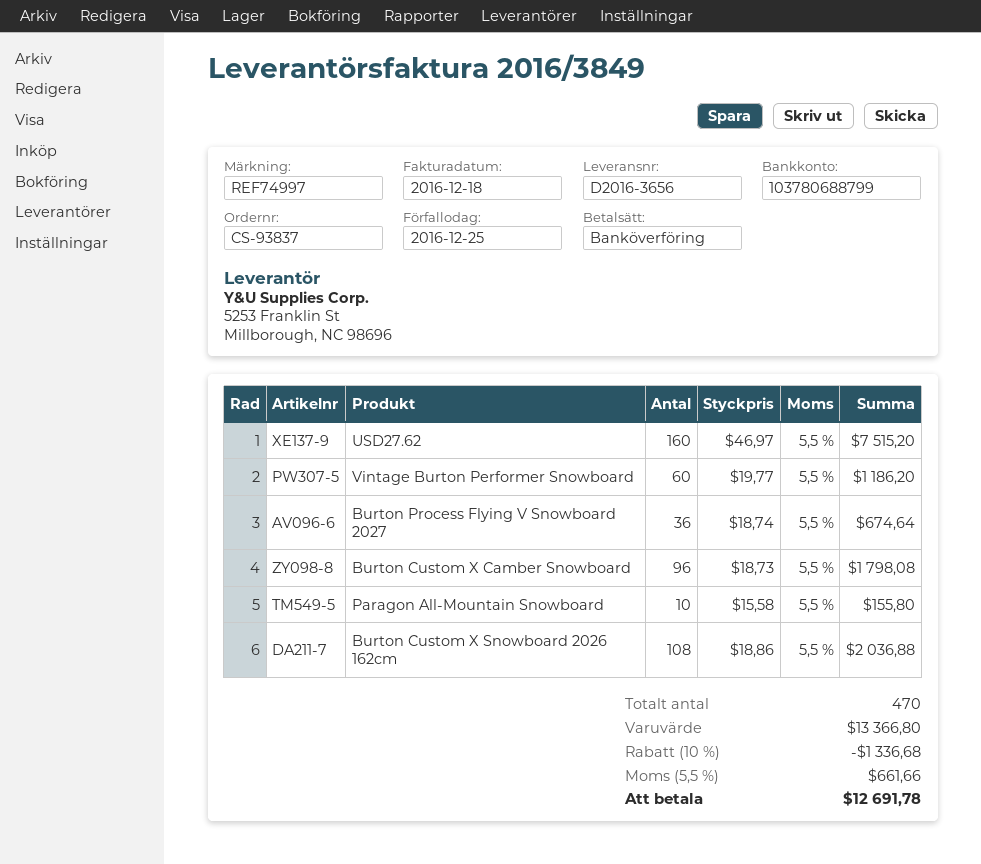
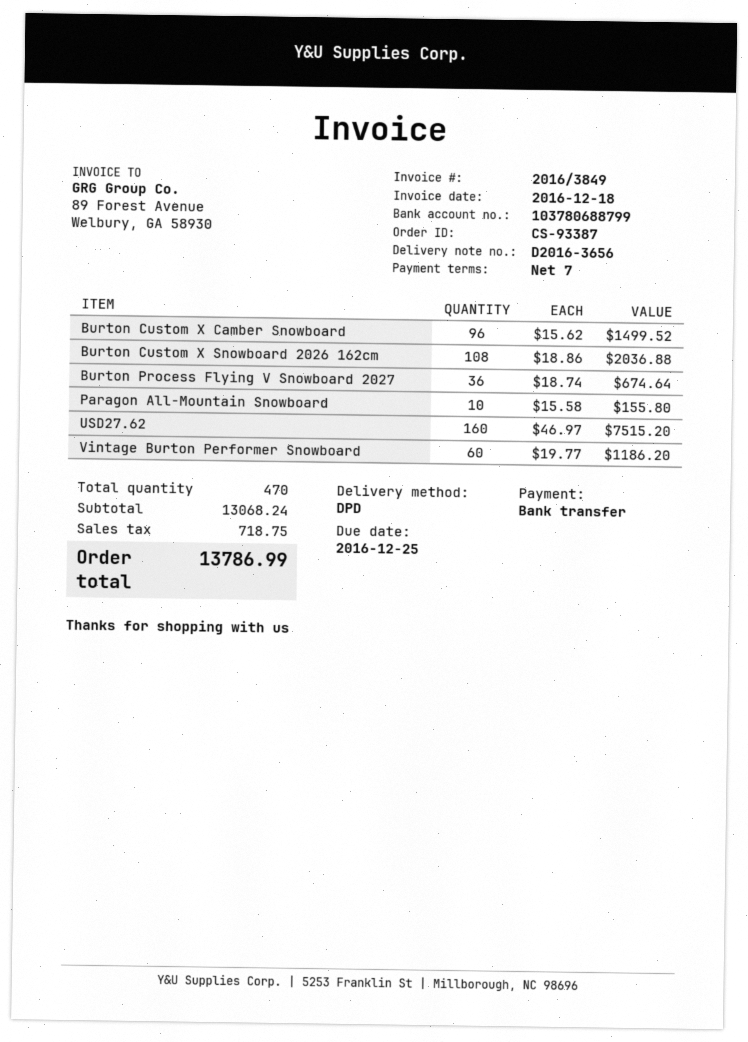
order number: CS-93837 -> CS-93387
Burton Custom X Camber Snowboard: 96 x 18.73 = 1798.08 -> 96 x 15.62 = 1499.52
subtotal: 13366.80 -> 13068.24
discount: 10% = 1336.68 -> none
tax: 661.66 -> 718.75
total: 12691.78 -> 13786.99

